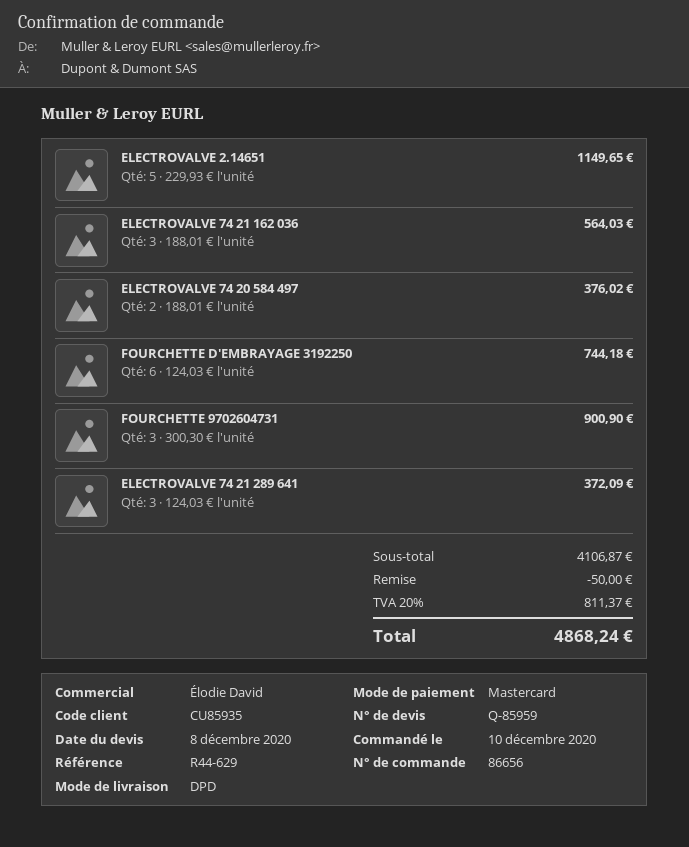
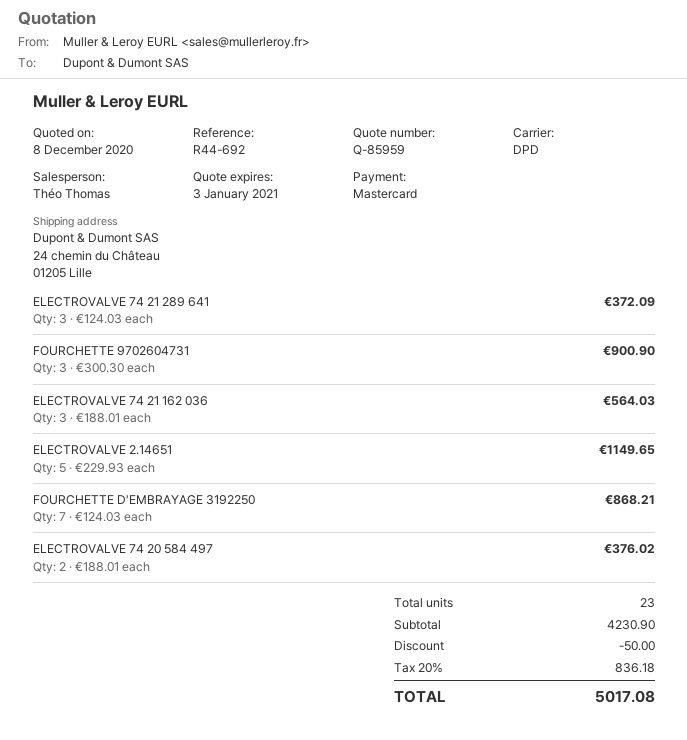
reference: R44-629 -> R44-692
sales rep: Élodie David -> Théo Thomas
FOURCHETTE D'EMBRAYAGE 3192250: 6 x 124.03 = 744.18 -> 7 x 124.03 = 868.21
subtotal: 4106.87 -> 4230.90
tax: 20% = 811.37 -> 20% = 836.18
total: 4868.24 -> 5017.08

